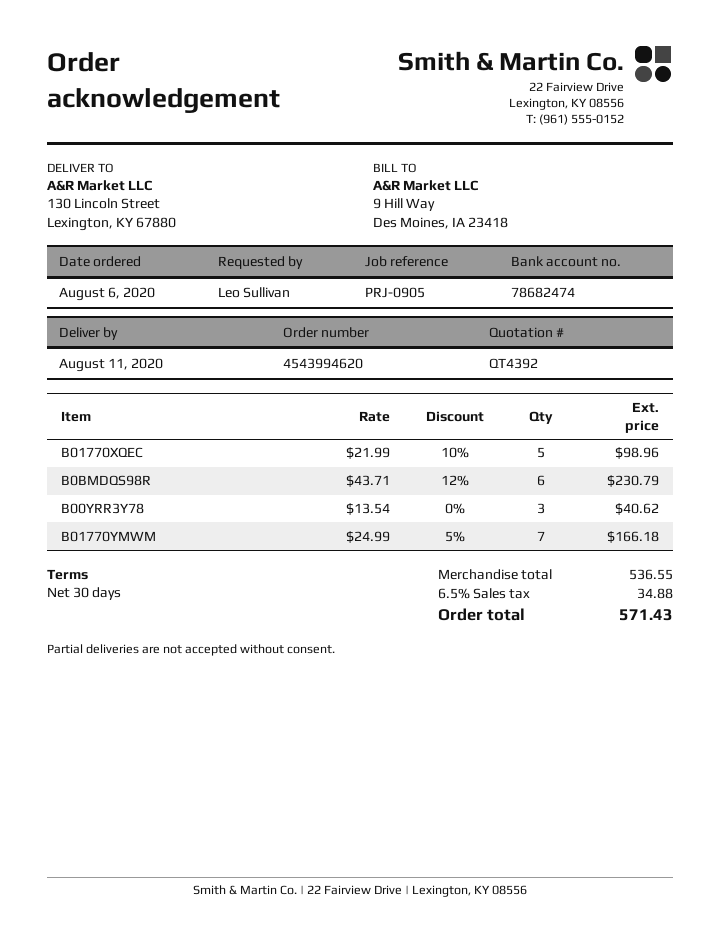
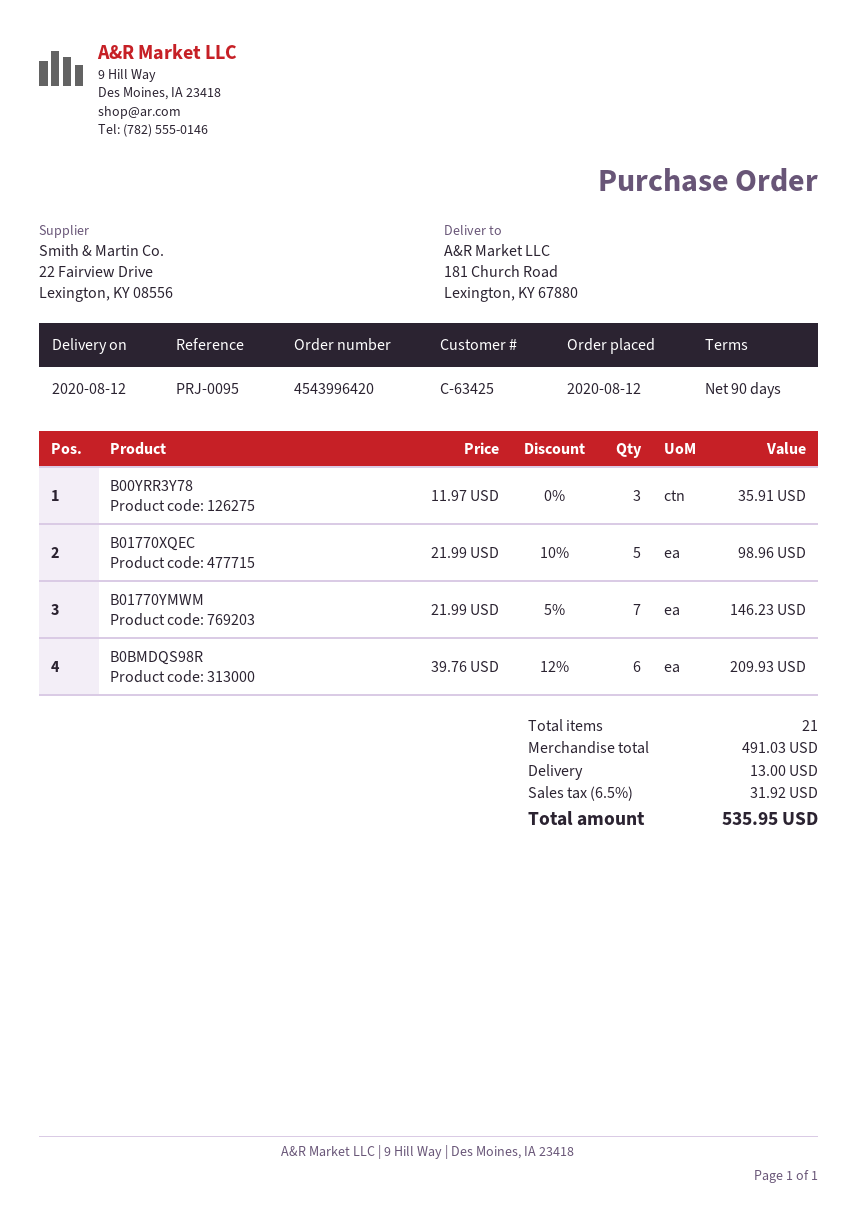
order number: 4543994620 -> 4543996420
order date: 2020-08-06 -> 2020-08-12
delivery date: 2020-08-11 -> 2020-08-12
payment terms: 30 days -> 90 days
reference: PRJ-0905 -> PRJ-0095
ship to: 130 Lincoln Street, Lexington, KY 67880 -> 181 Church Road, Lexington, KY 67880
B0BMDQS98R: 6 x 43.71 - 12% = 230.79 -> 6 x 39.76 - 12% = 209.93
B00YRR3Y78: 3 x 13.54 = 40.62 -> 3 x 11.97 = 35.91
B01770YMWM: 7 x 24.99 - 5% = 166.18 -> 7 x 21.99 - 5% = 146.23
subtotal: 536.55 -> 491.03
shipping: none -> 13.00
tax: 6.5% = 34.88 -> 6.5% = 31.92
total: 571.43 -> 535.95

